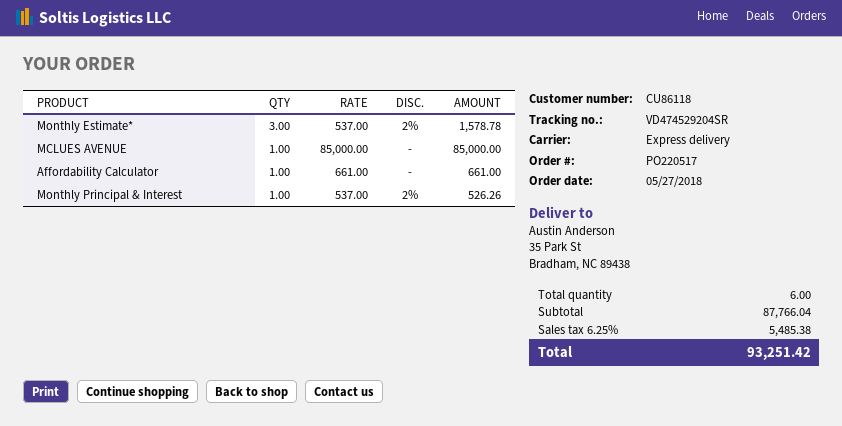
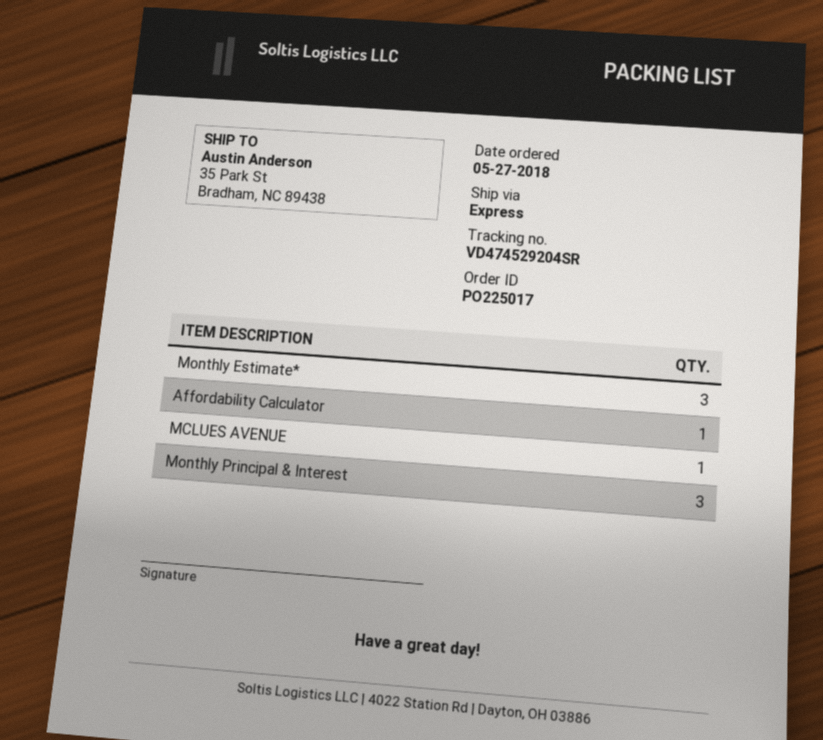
order number: PO220517 -> PO225017
Monthly Principal & Interest: 1 -> 3

